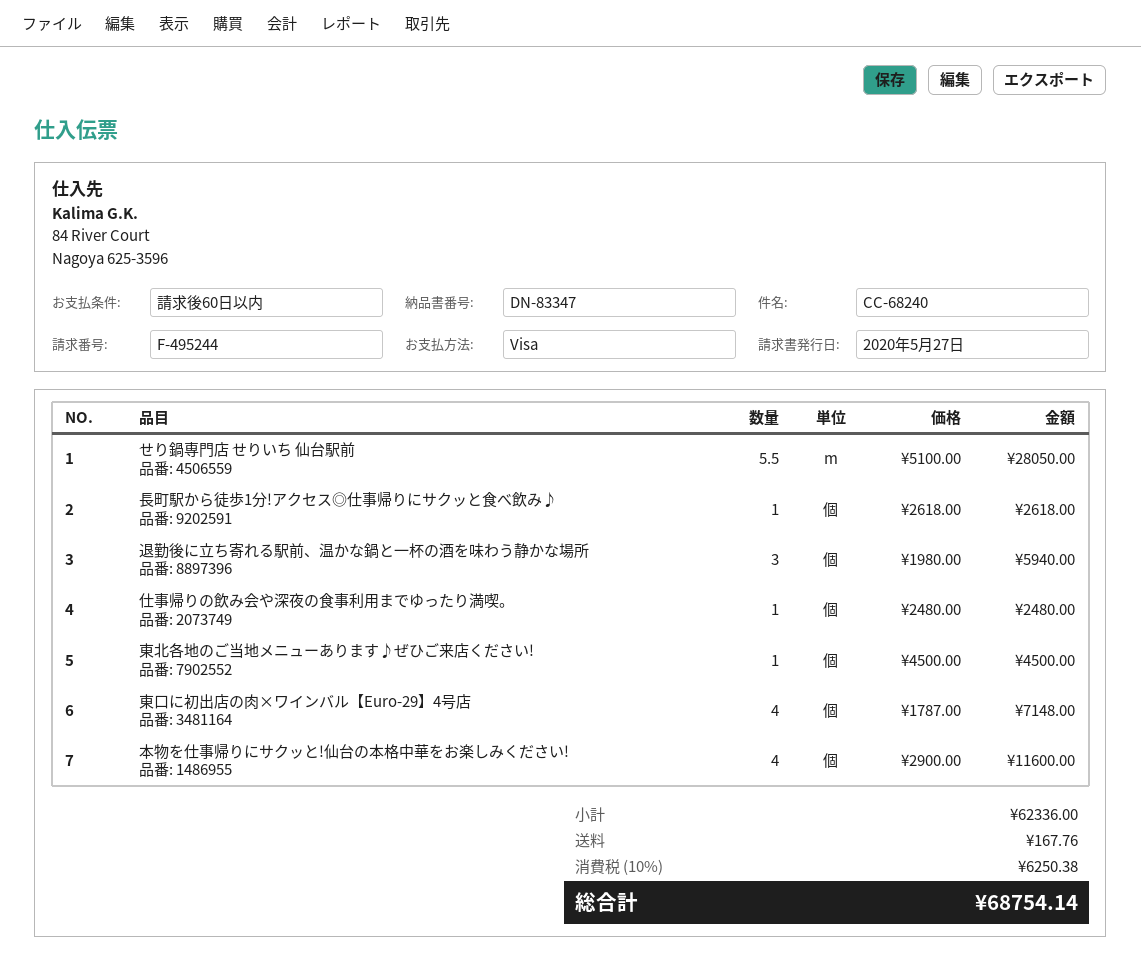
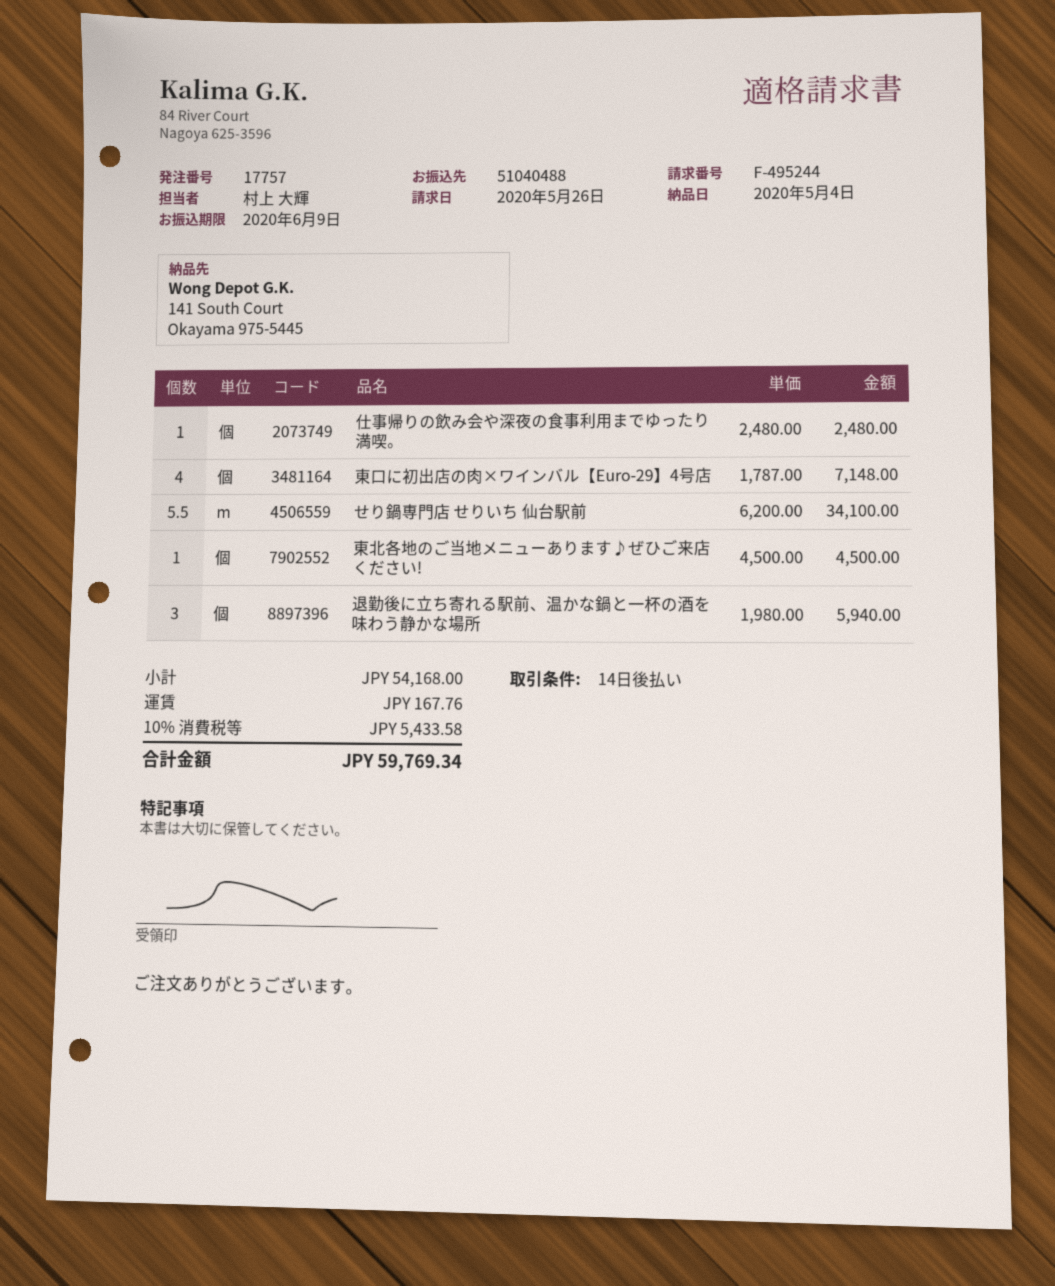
invoice date: 2020-05-27 -> 2020-05-26
payment terms: 60 days -> 14 days
せり鍋専門店 せりいち 仙台駅前: 5.5 x 5100.00 = 28050.00 -> 5.5 x 6200.00 = 34100.00
長町駅から徒歩1分!アクセス◎仕事帰りにサクッと食べ飲み♪: 1 x 2618.00 = 2618.00 -> none
本物を仕事帰りにサクッと!仙台の本格中華をお楽しみください!: 4 x 2900.00 = 11600.00 -> none
subtotal: 62336.00 -> 54168.00
tax: 10% = 6250.38 -> 10% = 5433.58
total: 68754.14 -> 59769.34

